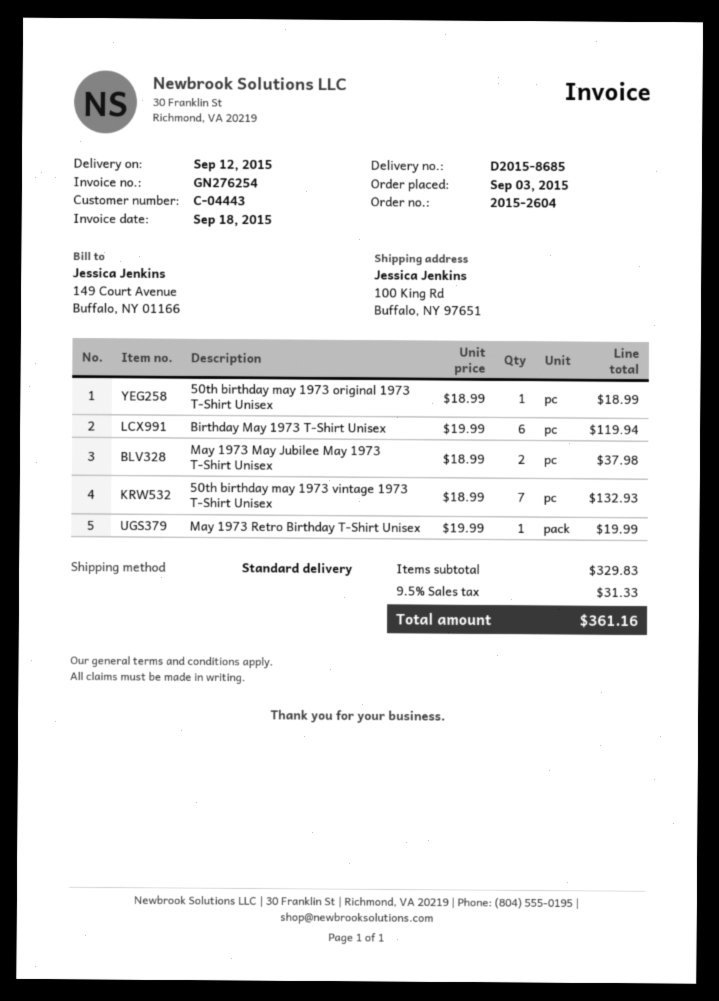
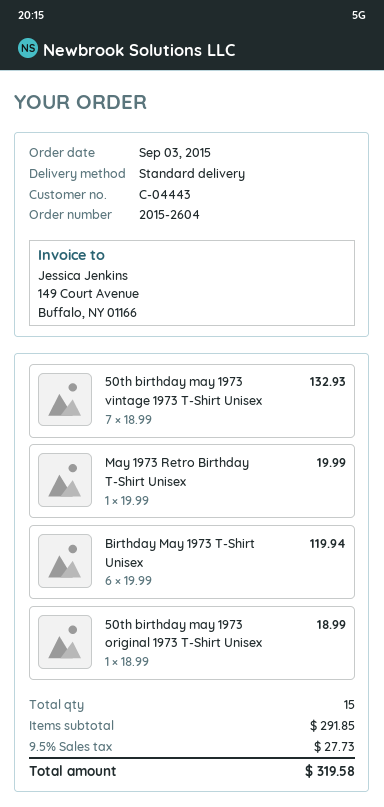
May 1973 May Jubilee May 1973 T-Shirt Unisex: 2 x 18.99 = 37.98 -> none
subtotal: 329.83 -> 291.85
tax: 9.5% = 31.33 -> 9.5% = 27.73
total: 361.16 -> 319.58

